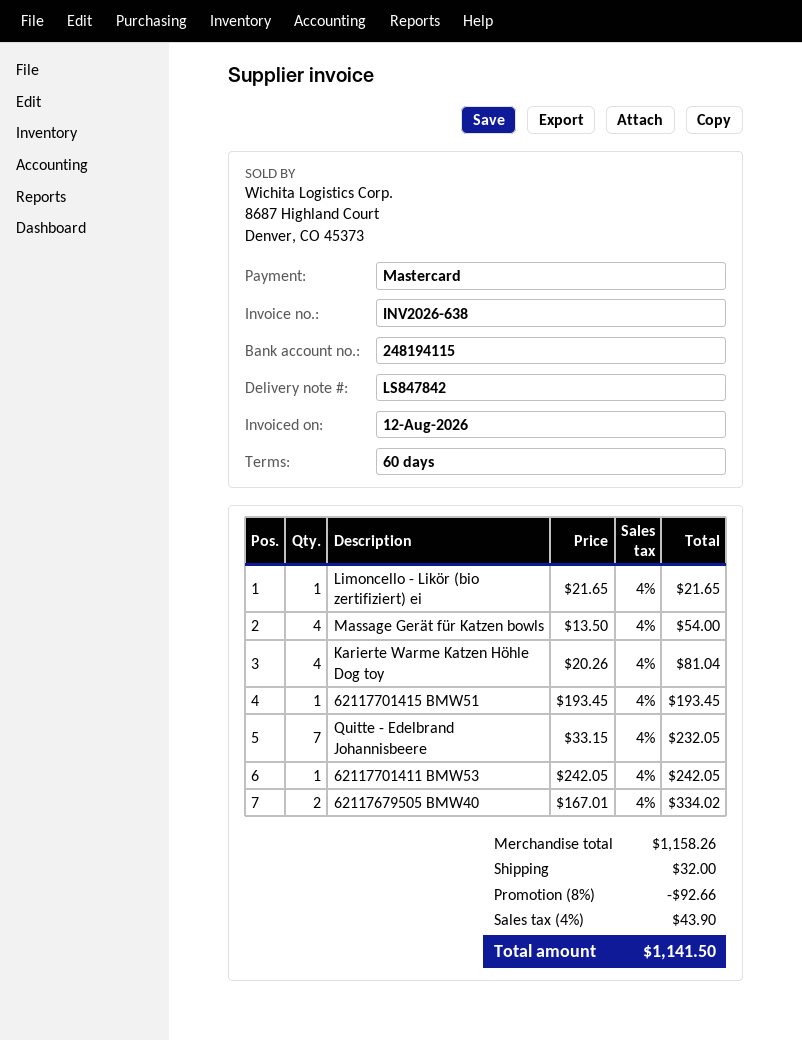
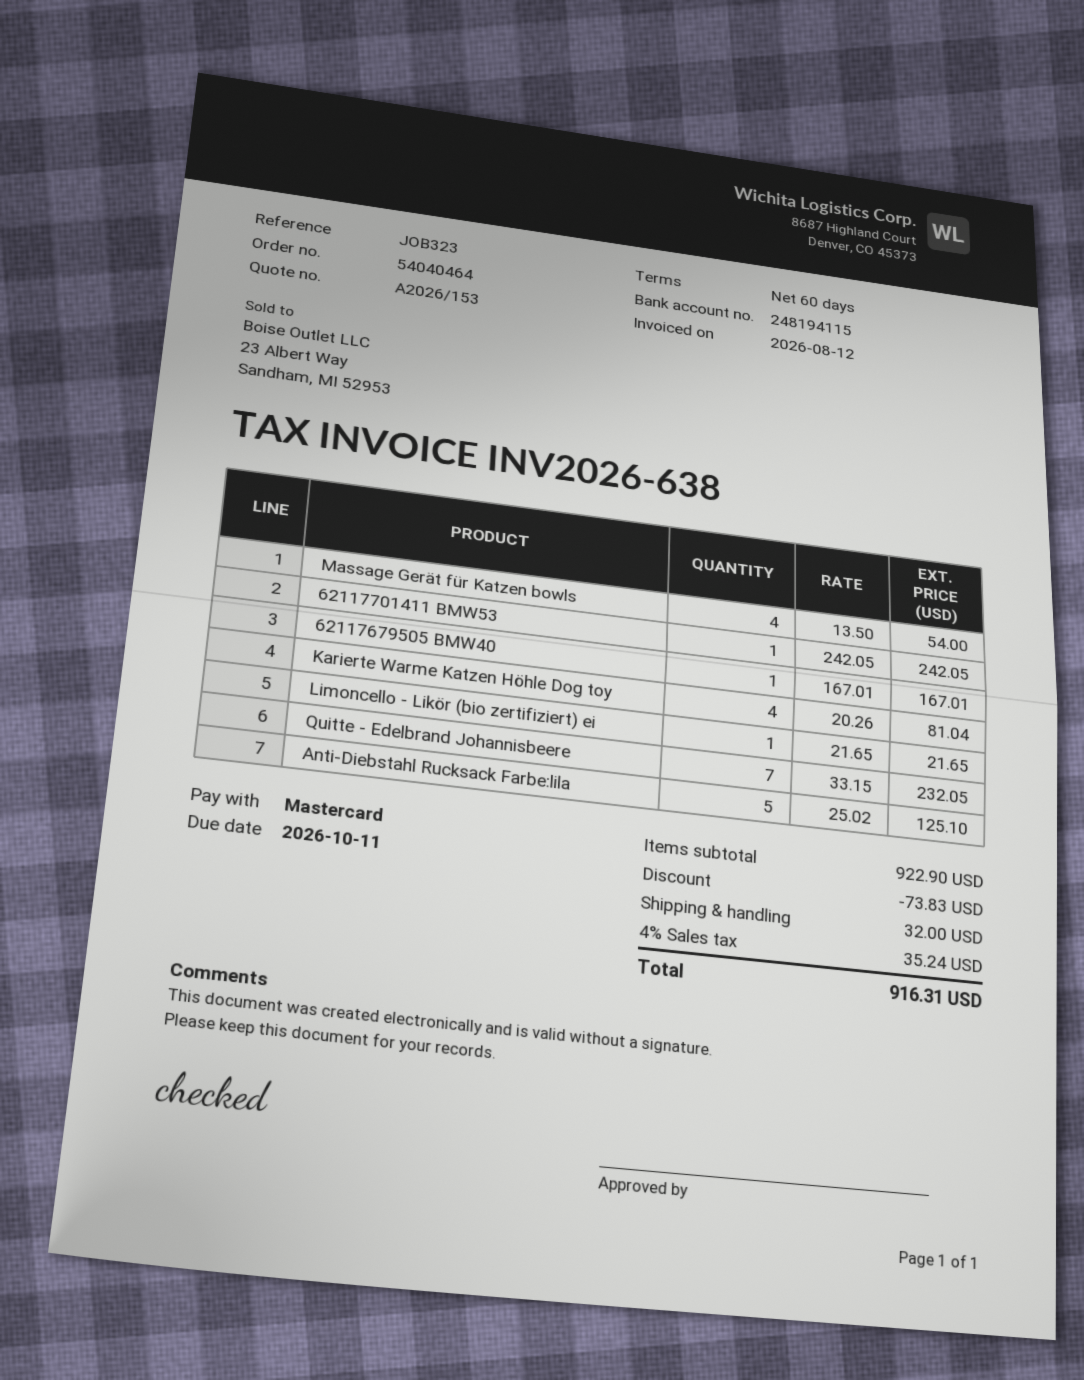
62117701415 BMW51: 1 x 193.45 = 193.45 -> none
62117679505 BMW40: 2 x 167.01 = 334.02 -> 1 x 167.01 = 167.01
Anti-Diebstahl Rucksack Farbe:lila: none -> 5 x 25.02 = 125.10
subtotal: 1158.26 -> 922.90
discount: 92.66 -> 73.83
tax: 4% = 43.90 -> 4% = 35.24
total: 1141.50 -> 916.31

